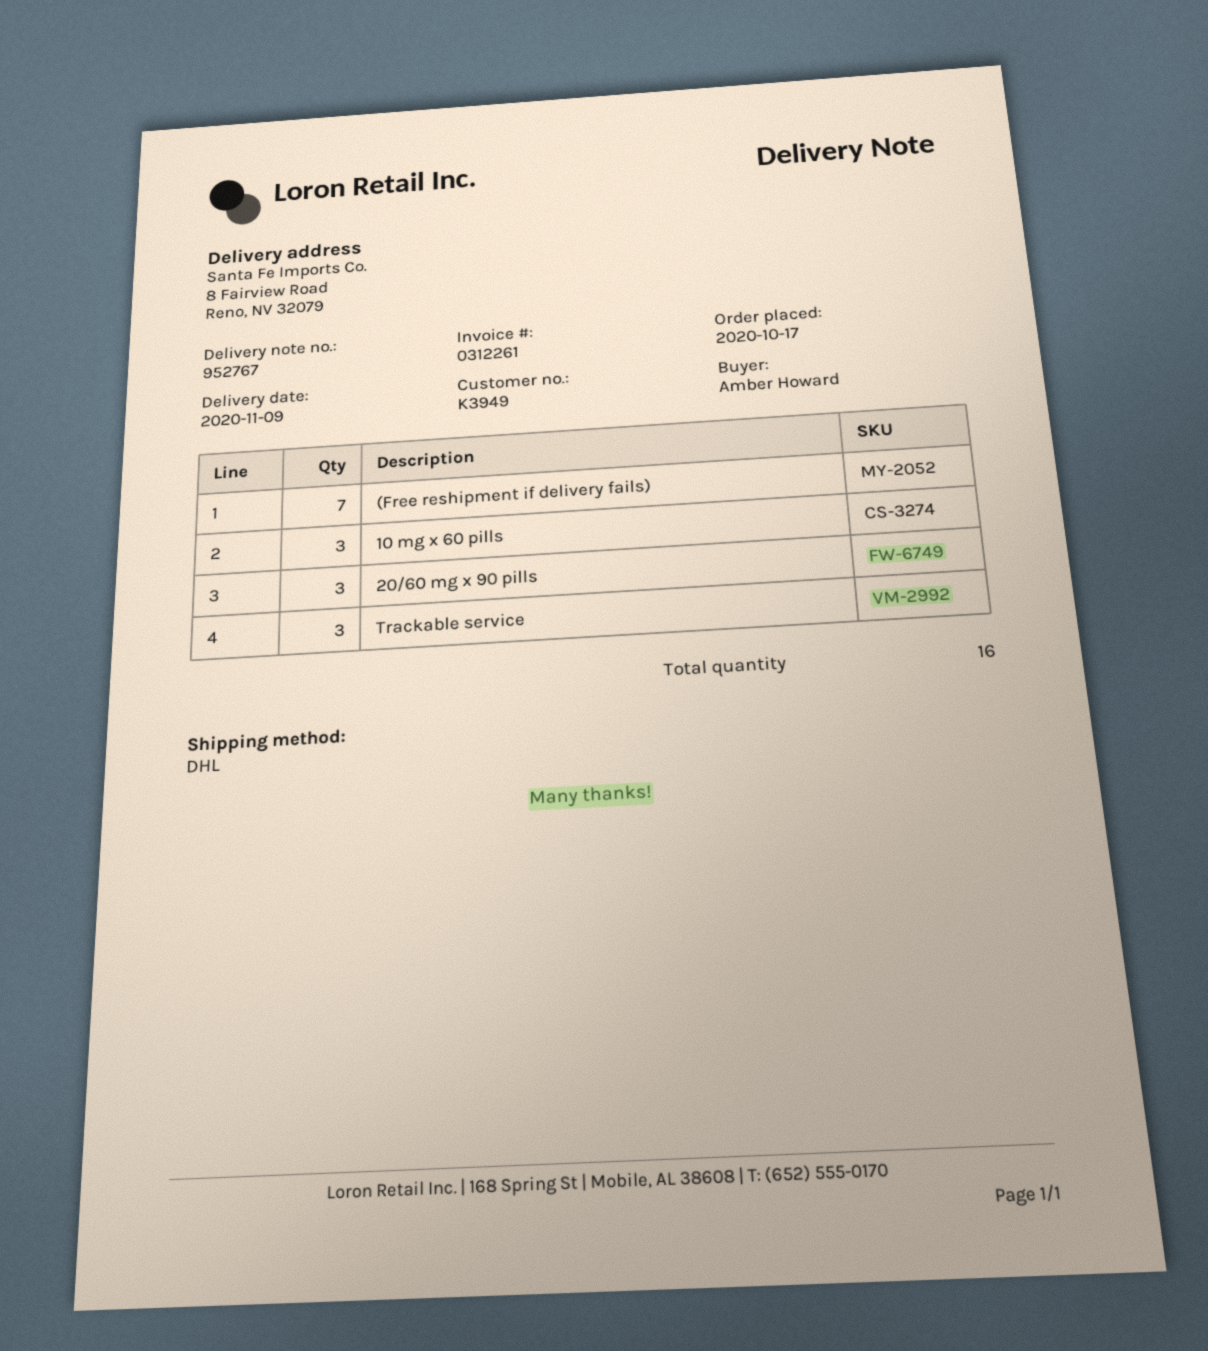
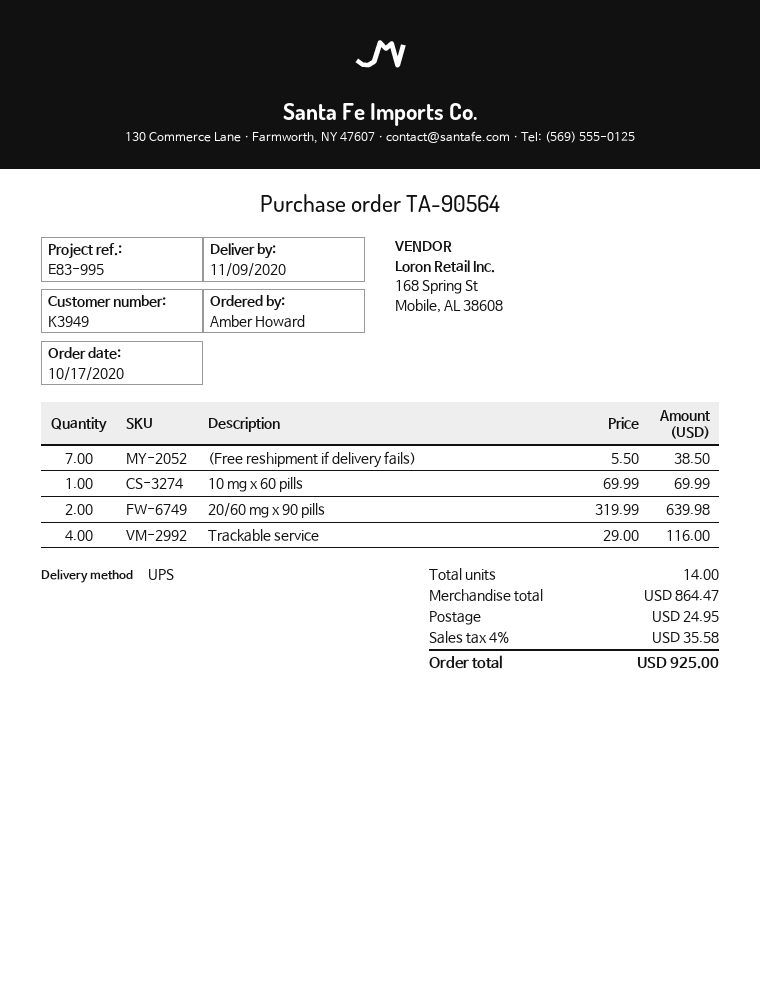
shipping method: DHL -> UPS
10 mg x 60 pills: 3 -> 1
20/60 mg x 90 pills: 3 -> 2
Trackable service: 3 -> 4
total quantity: 16 -> 14

